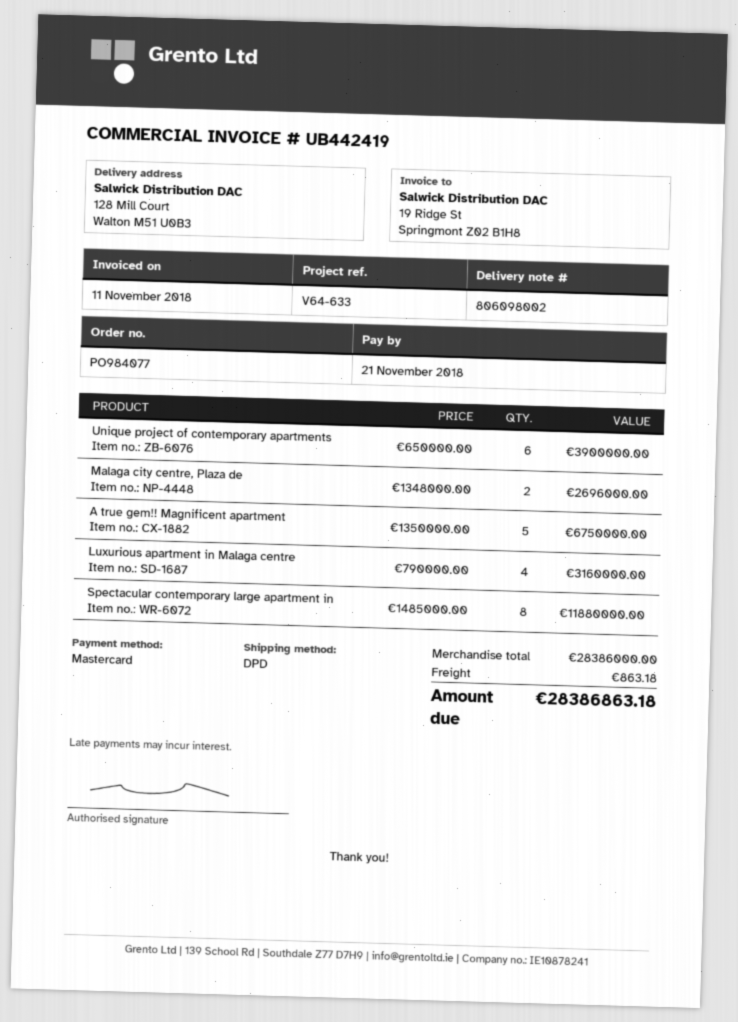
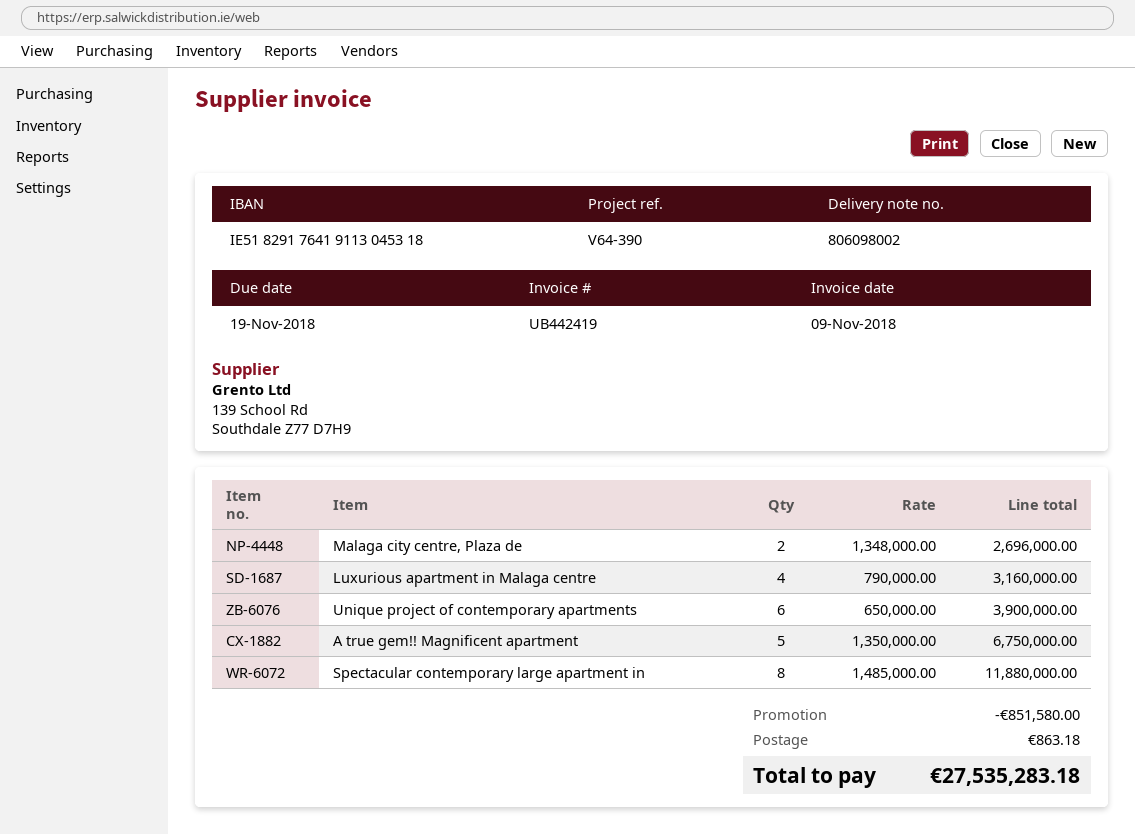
invoice date: 2018-11-11 -> 2018-11-09
due date: 2018-11-21 -> 2018-11-19
reference: V64-633 -> V64-390
discount: none -> 851580.00
total: 28386863.18 -> 27535283.18

